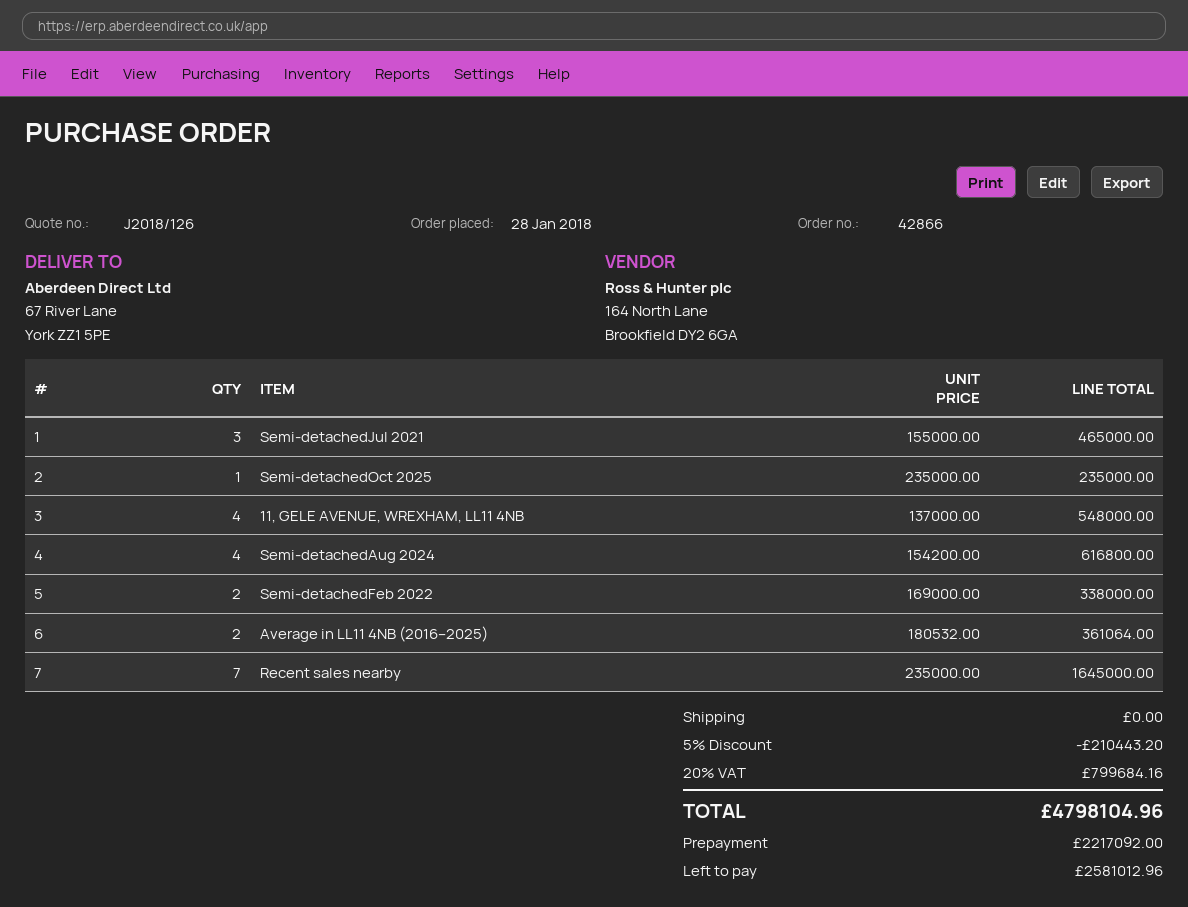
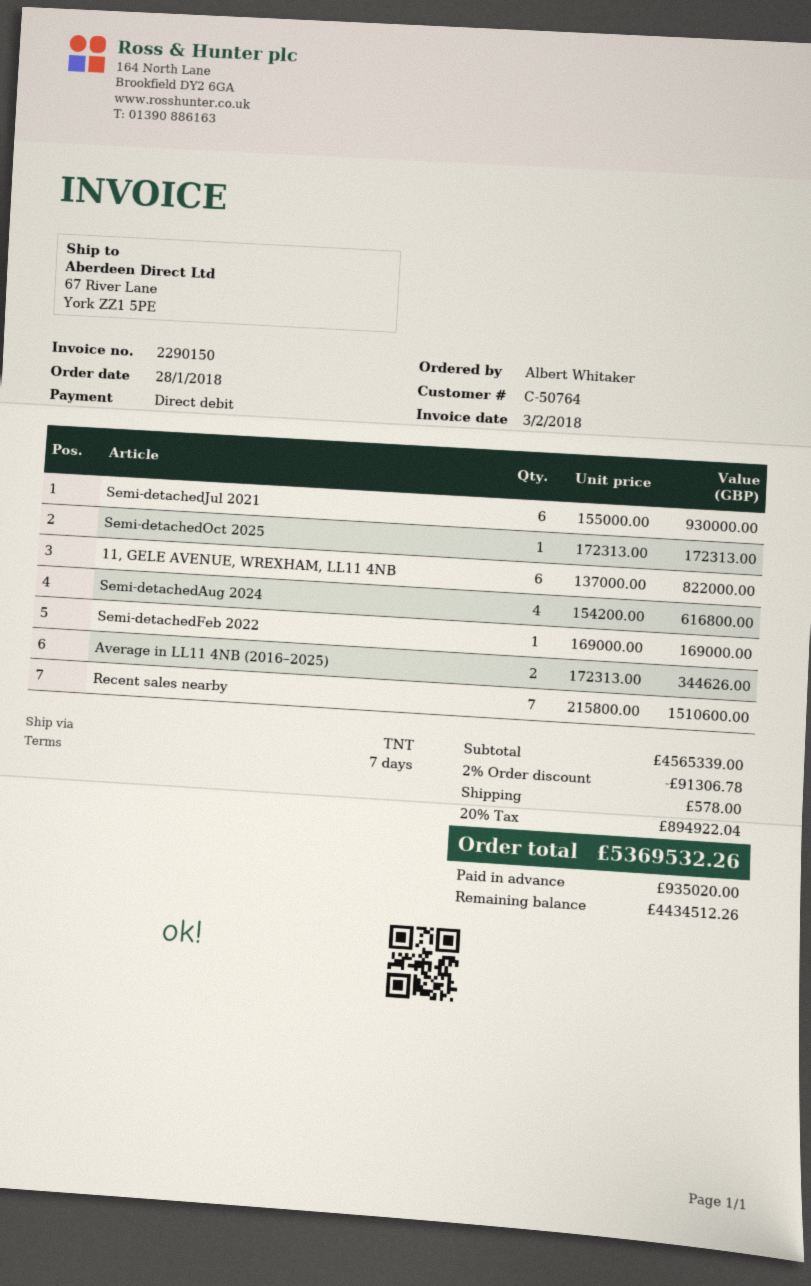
Semi-detachedJul 2021: 3 x 155000.00 = 465000.00 -> 6 x 155000.00 = 930000.00
Semi-detachedOct 2025: 1 x 235000.00 = 235000.00 -> 1 x 172313.00 = 172313.00
11, GELE AVENUE, WREXHAM, LL11 4NB: 4 x 137000.00 = 548000.00 -> 6 x 137000.00 = 822000.00
Semi-detachedFeb 2022: 2 x 169000.00 = 338000.00 -> 1 x 169000.00 = 169000.00
Average in LL11 4NB (2016–2025): 2 x 180532.00 = 361064.00 -> 2 x 172313.00 = 344626.00
Recent sales nearby: 7 x 235000.00 = 1645000.00 -> 7 x 215800.00 = 1510600.00
discount: 5% = 210443.20 -> 2% = 91306.78
shipping: 0.00 -> 578.00
tax: 20% = 799684.16 -> 20% = 894922.04
total: 4798104.96 -> 5369532.26
deposit: 2217092.00 -> 935020.00
balance: 2581012.96 -> 4434512.26

